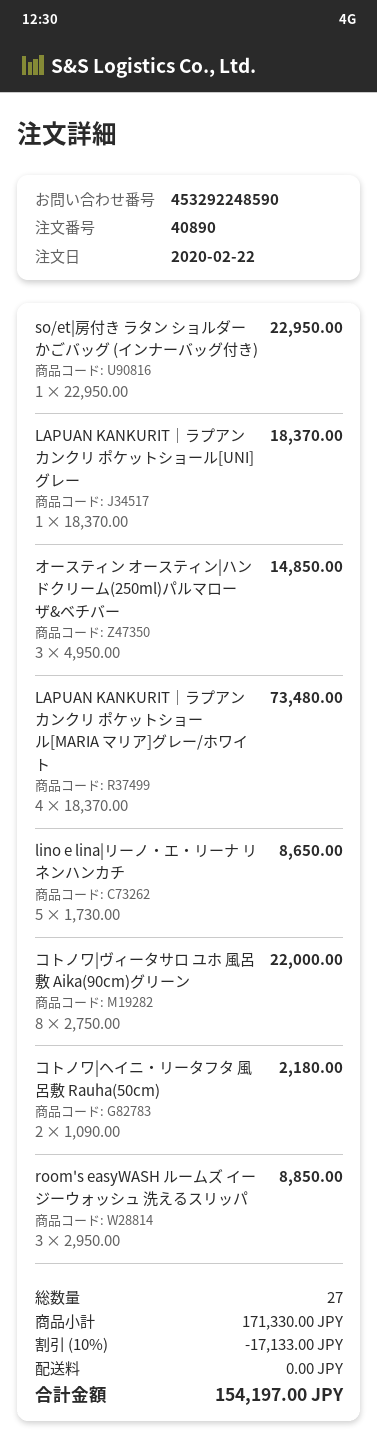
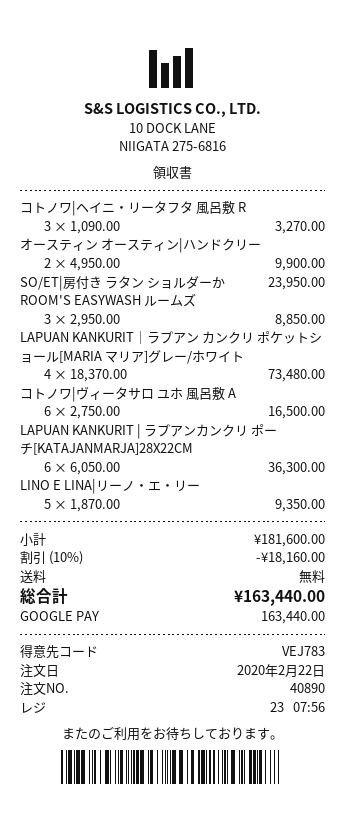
so/et|房付き ラタン ショルダーかごバッグ (インナーバッグ付き): 1 x 22950.00 = 22950.00 -> 1 x 23950.00 = 23950.00
LAPUAN KANKURIT│ラプアン カンクリ ポケットショール[UNI]グレー: 1 x 18370.00 = 18370.00 -> none
オースティン オースティン|ハンドクリーム(250ml)パルマローザ&ベチバー: 3 x 4950.00 = 14850.00 -> 2 x 4950.00 = 9900.00
lino e lina|リーノ・エ・リーナ リネンハンカチ: 5 x 1730.00 = 8650.00 -> 5 x 1870.00 = 9350.00
コトノワ|ヴィータサロ ユホ 風呂敷 Aika(90cm)グリーン: 8 x 2750.00 = 22000.00 -> 6 x 2750.00 = 16500.00
コトノワ|ヘイニ・リータフタ 風呂敷 Rauha(50cm): 2 x 1090.00 = 2180.00 -> 3 x 1090.00 = 3270.00
LAPUAN KANKURIT | ラプアンカンクリ ポーチ[KATAJANMARJA]28X22CM: none -> 6 x 6050.00 = 36300.00
subtotal: 171330.00 -> 181600.00
discount: 10% = 17133.00 -> 10% = 18160.00
total: 154197.00 -> 163440.00

